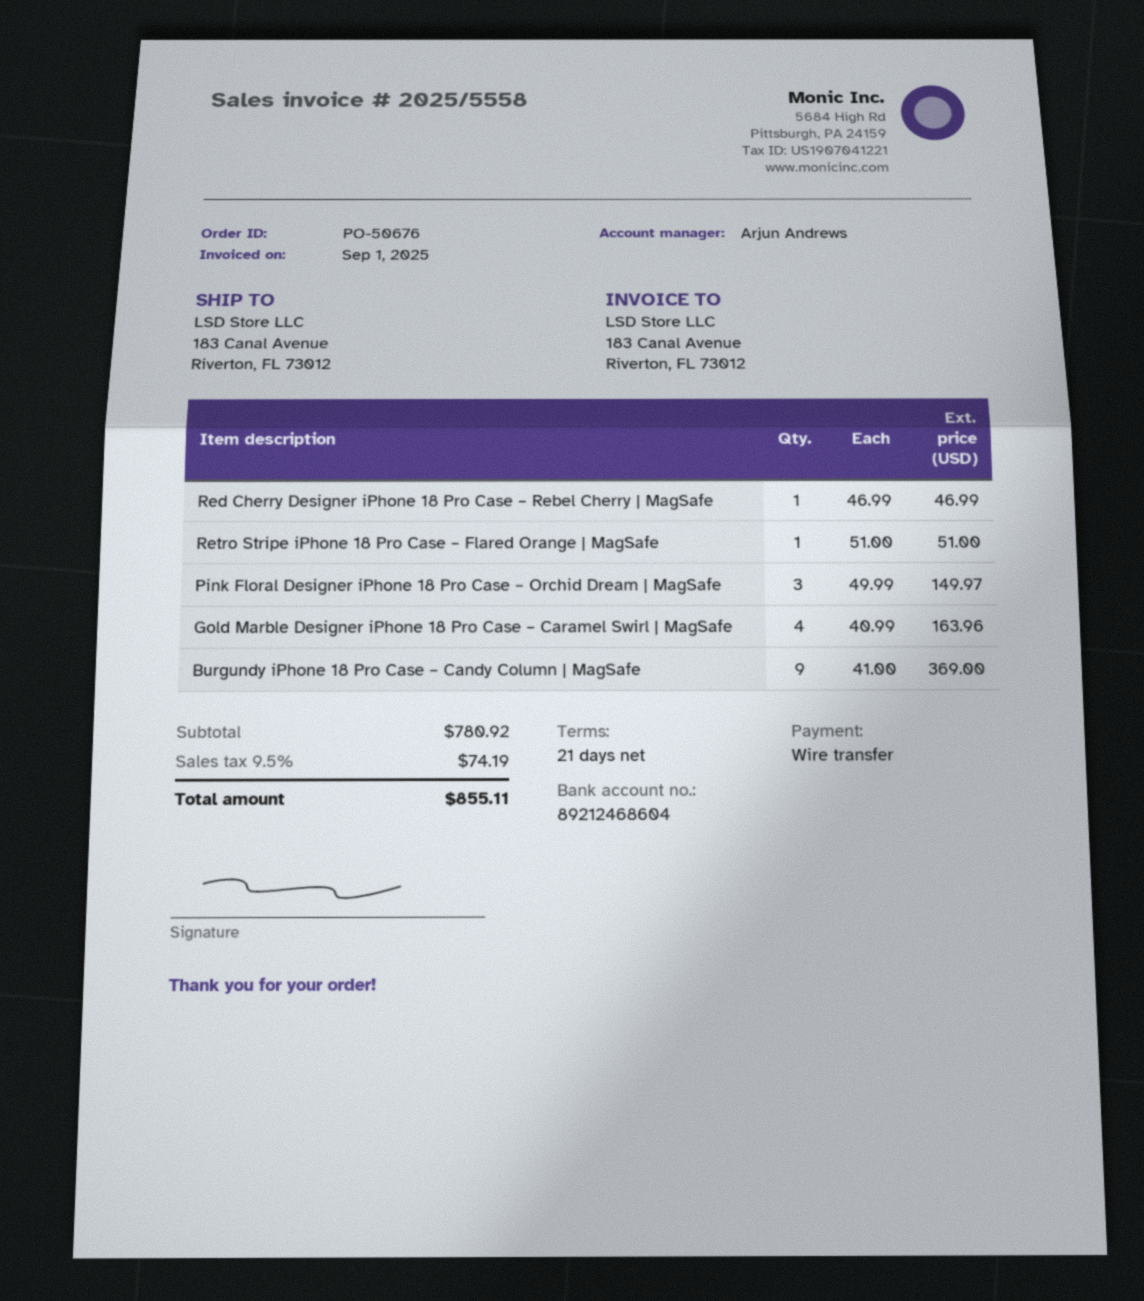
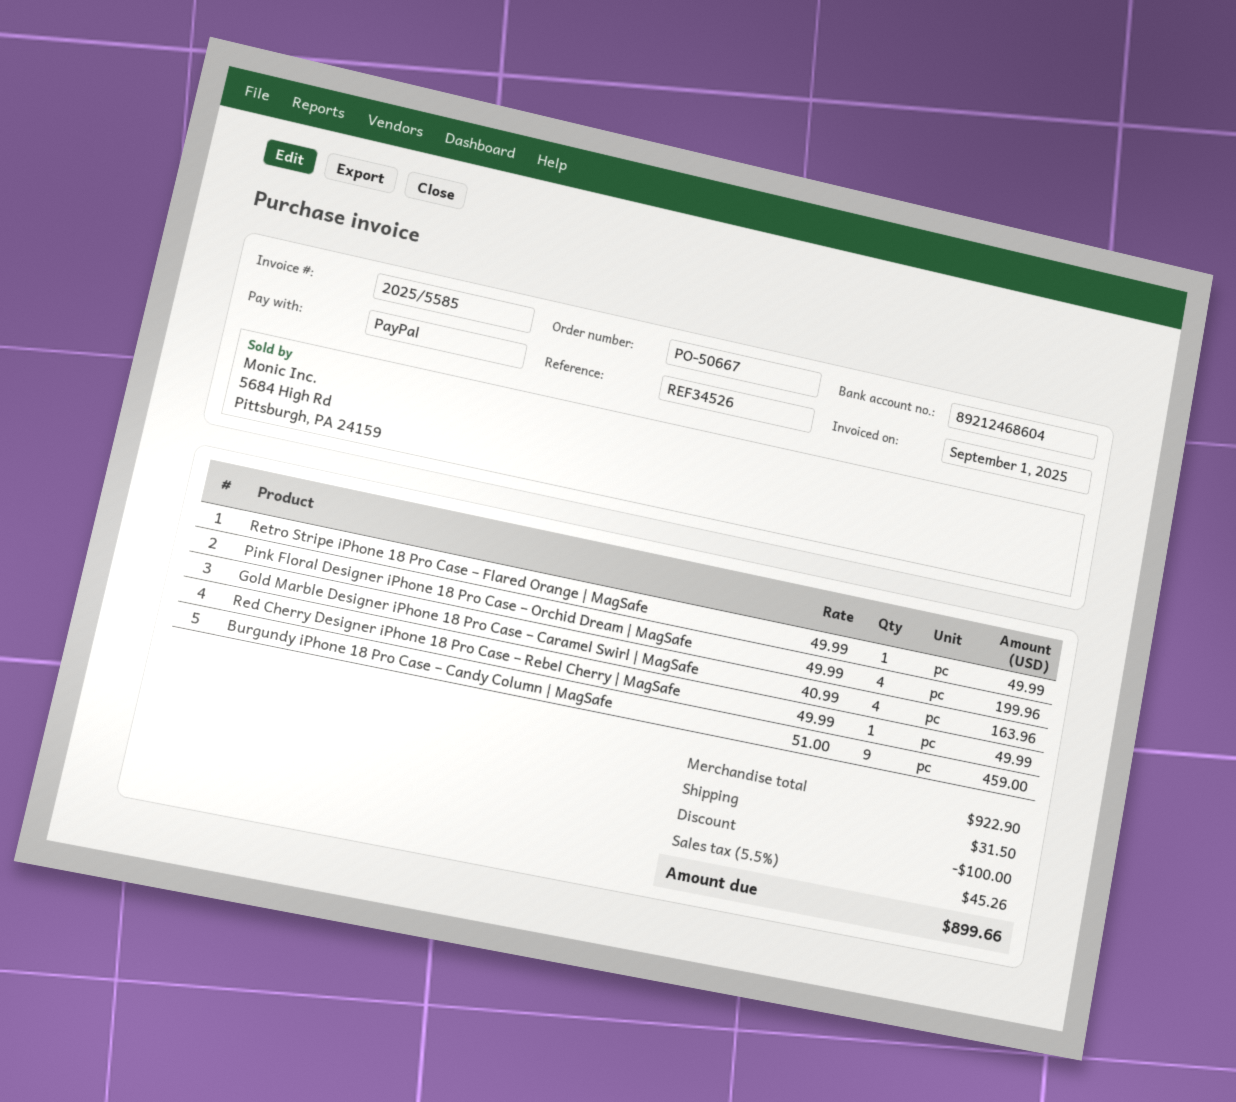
order number: PO-50676 -> PO-50667
invoice number: 2025/5558 -> 2025/5585
payment method: bank transfer -> PayPal
Red Cherry Designer iPhone 18 Pro Case – Rebel Cherry | MagSafe: 1 x 46.99 = 46.99 -> 1 x 49.99 = 49.99
Retro Stripe iPhone 18 Pro Case – Flared Orange | MagSafe: 1 x 51.00 = 51.00 -> 1 x 49.99 = 49.99
Pink Floral Designer iPhone 18 Pro Case – Orchid Dream | MagSafe: 3 x 49.99 = 149.97 -> 4 x 49.99 = 199.96
Burgundy iPhone 18 Pro Case – Candy Column | MagSafe: 9 x 41.00 = 369.00 -> 9 x 51.00 = 459.00
subtotal: 780.92 -> 922.90
discount: none -> 100.00
shipping: none -> 31.50
tax: 9.5% = 74.19 -> 5.5% = 45.26
total: 855.11 -> 899.66

